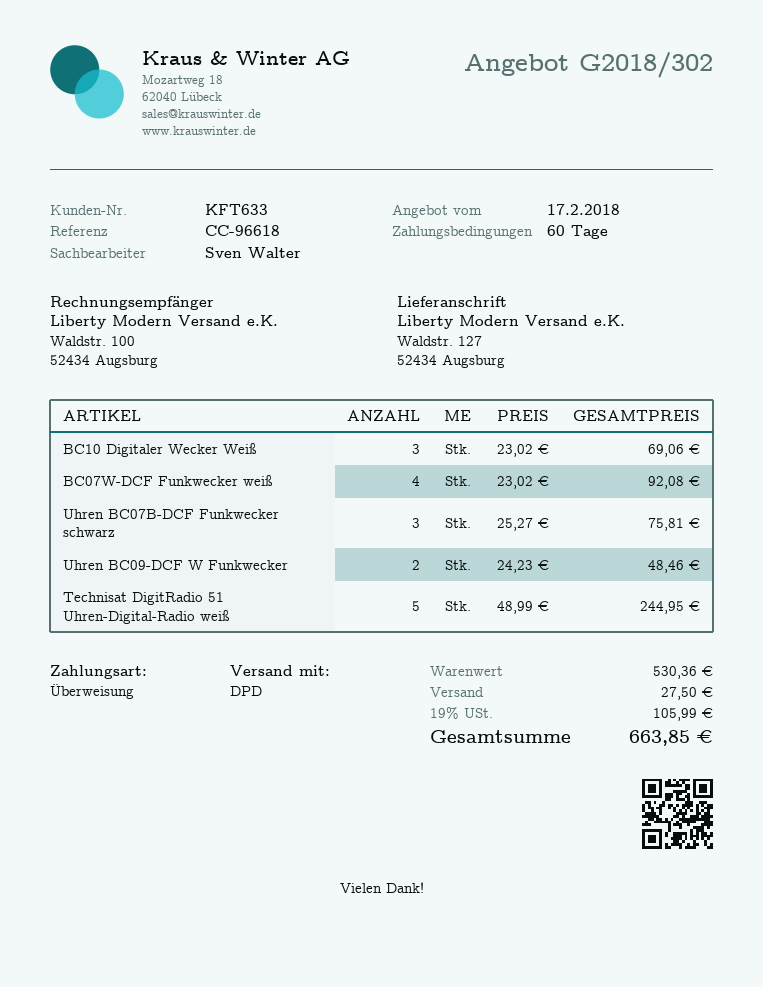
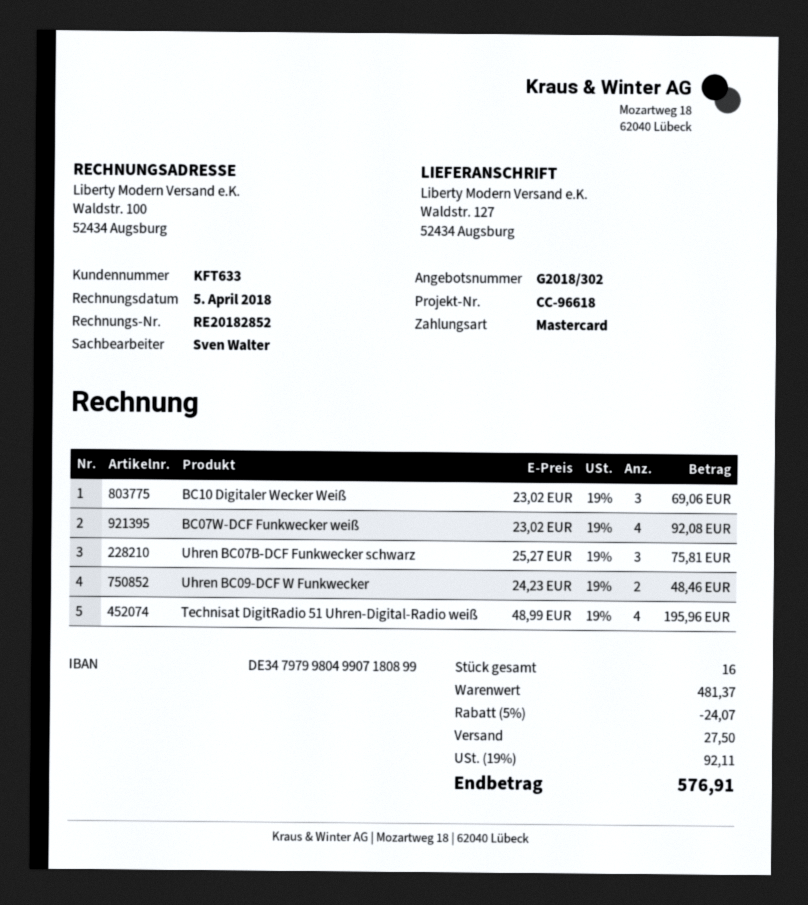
payment method: bank transfer -> Mastercard
Technisat DigitRadio 51 Uhren-Digital-Radio weiß: 5 x 48.99 = 244.95 -> 4 x 48.99 = 195.96
subtotal: 530.36 -> 481.37
discount: none -> 5% = 24.07
tax: 19% = 105.99 -> 19% = 92.11
total: 663.85 -> 576.91

